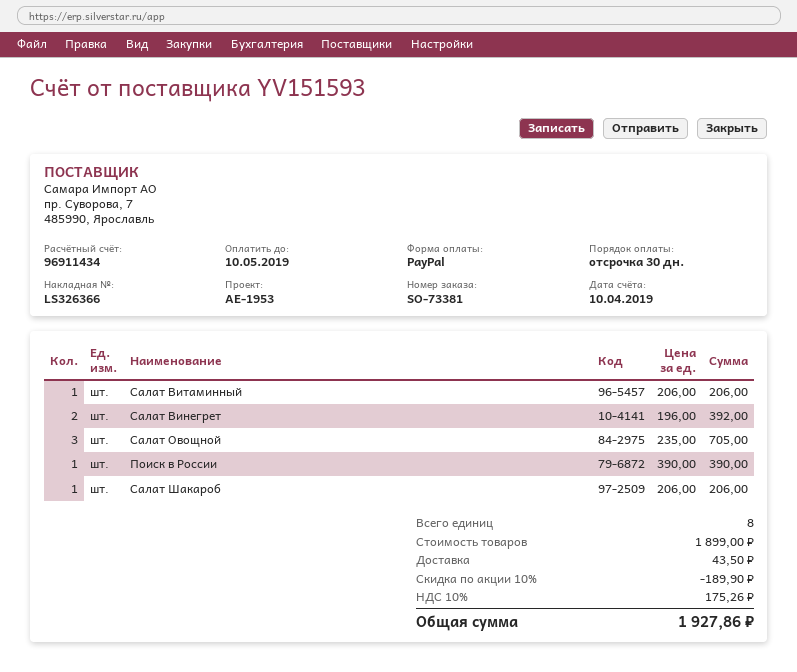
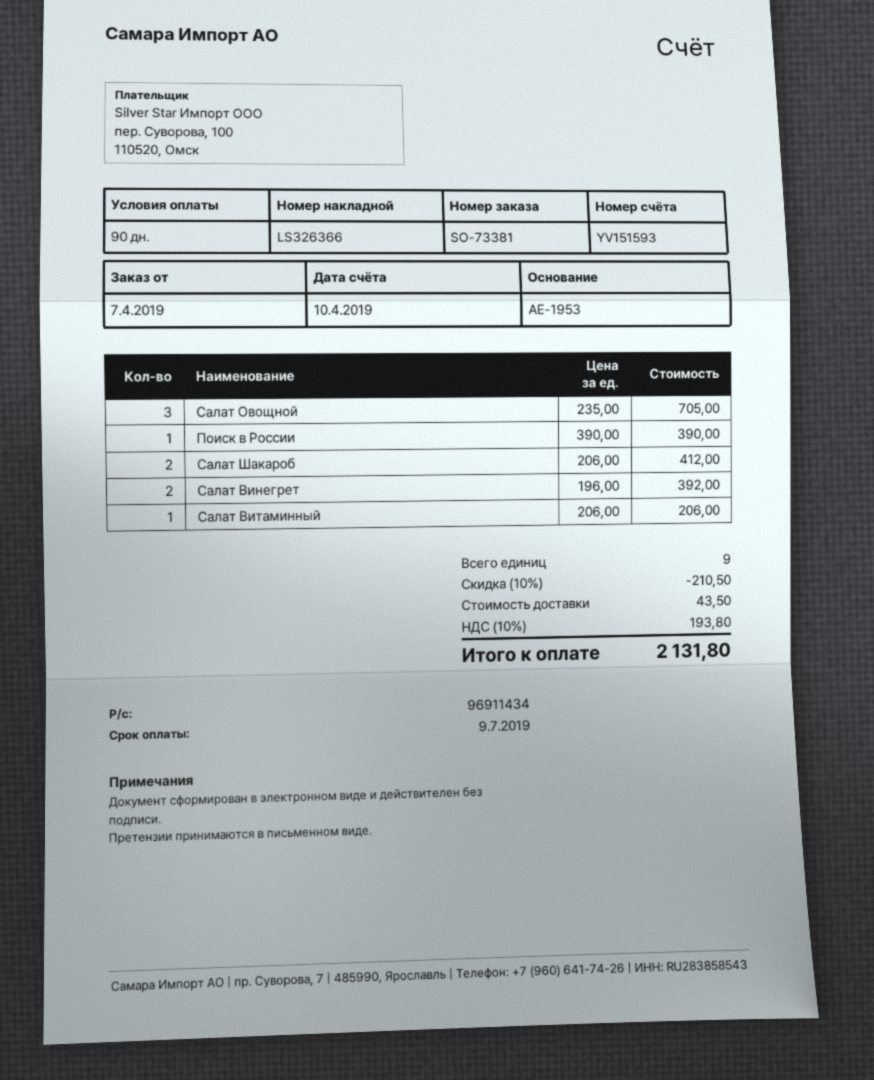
payment terms: 30 days -> 90 days
due date: 2019-05-10 -> 2019-07-09
Салат Шакароб: 1 x 206.00 = 206.00 -> 2 x 206.00 = 412.00
total quantity: 8 -> 9
discount: 10% = 189.90 -> 10% = 210.50
tax: 10% = 175.26 -> 10% = 193.80
total: 1927.86 -> 2131.80

